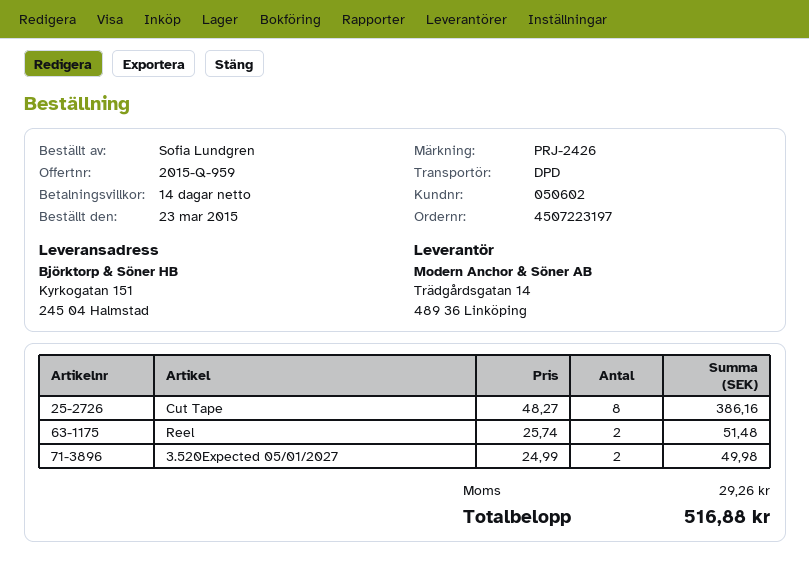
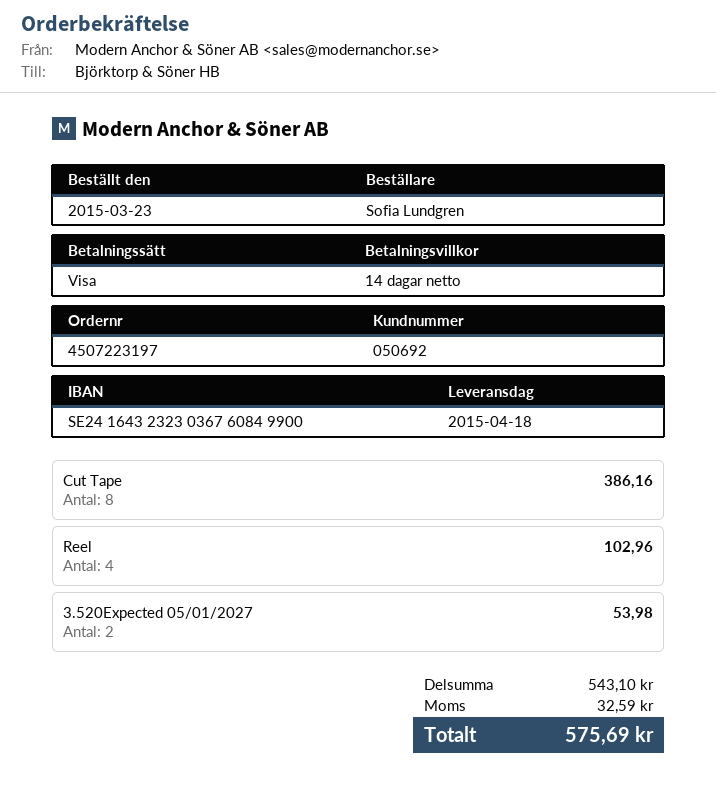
customer number: 050602 -> 050692
Reel: 2 for 51.48 -> 4 for 102.96
3.520Expected 05/01/2027: 2 for 49.98 -> 2 for 53.98
tax: 29.26 -> 32.59
total: 516.88 -> 575.69

